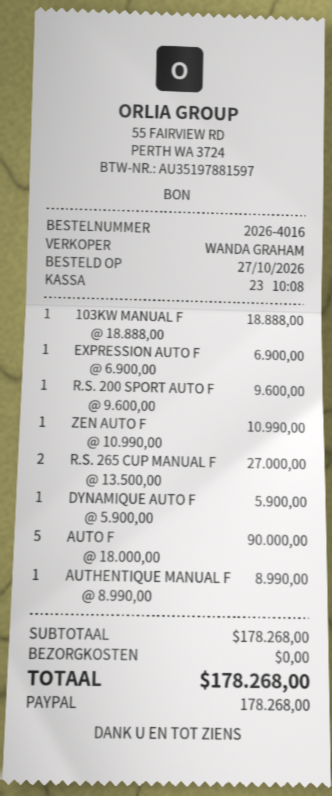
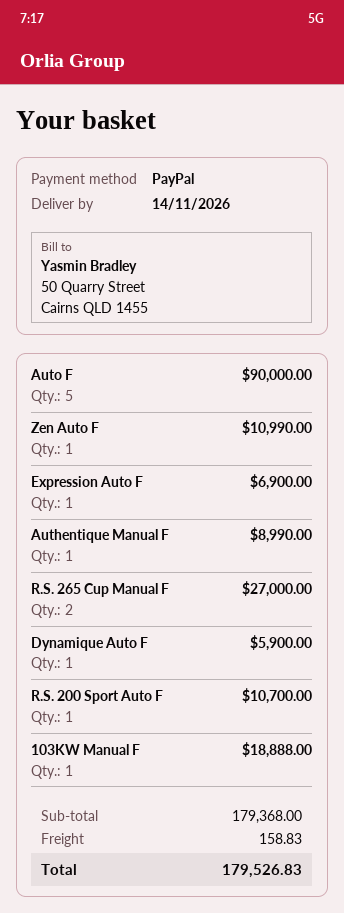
R.S. 200 SPORT AUTO F: 1 for 9600.00 -> 1 for 10700.00
subtotal: 178268.00 -> 179368.00
shipping: 0.00 -> 158.83
total: 178268.00 -> 179526.83

